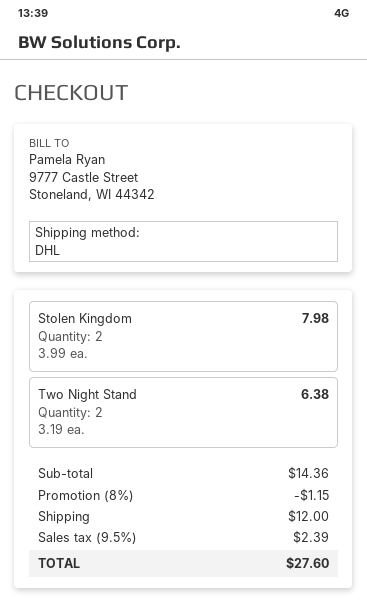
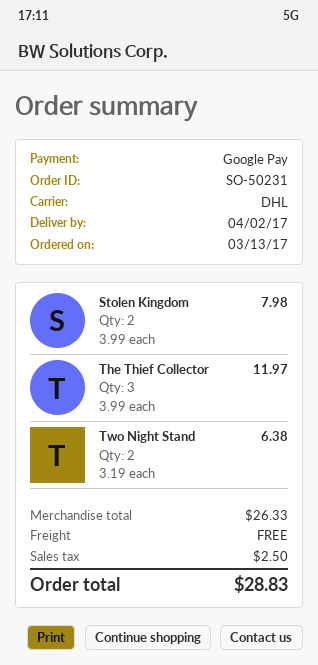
The Thief Collector: none -> 3 x 3.99 = 11.97
subtotal: 14.36 -> 26.33
discount: 8% = 1.15 -> none
shipping: 12.00 -> 0.00
tax: 2.39 -> 2.50
total: 27.60 -> 28.83

